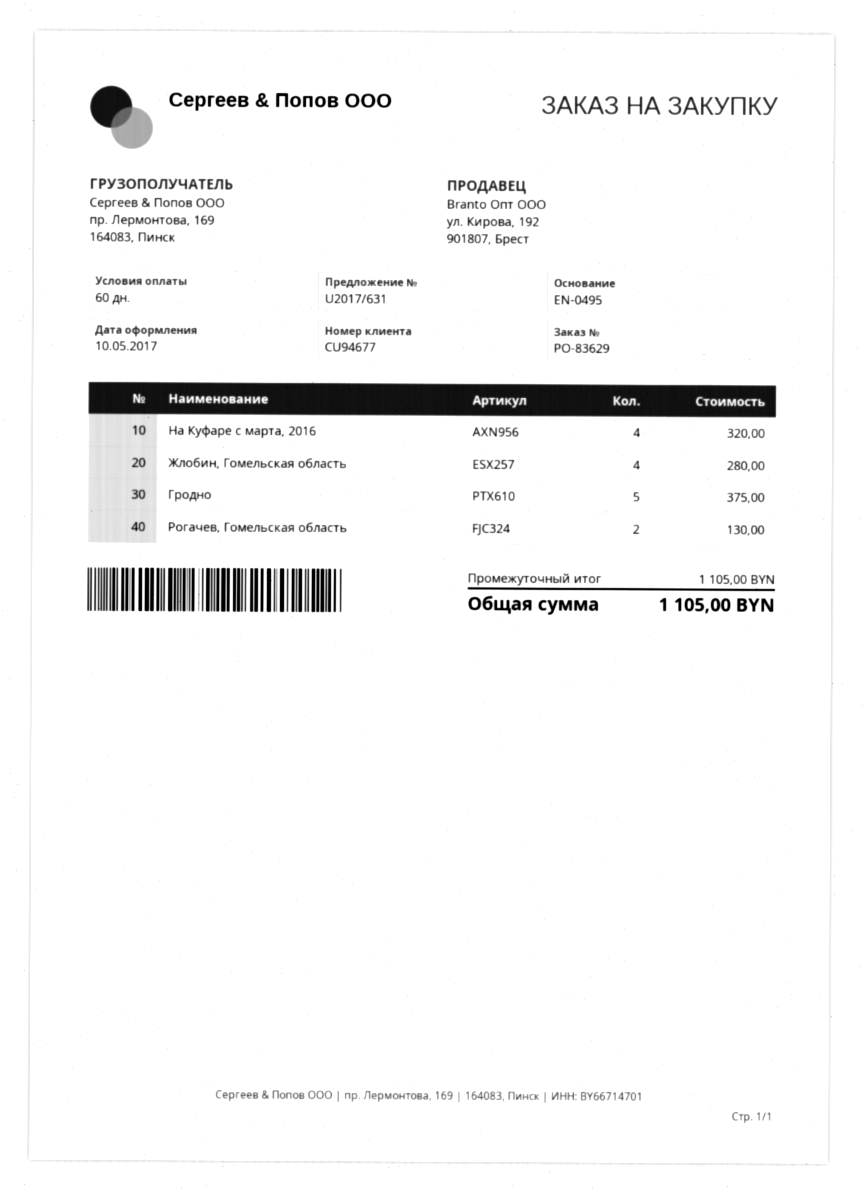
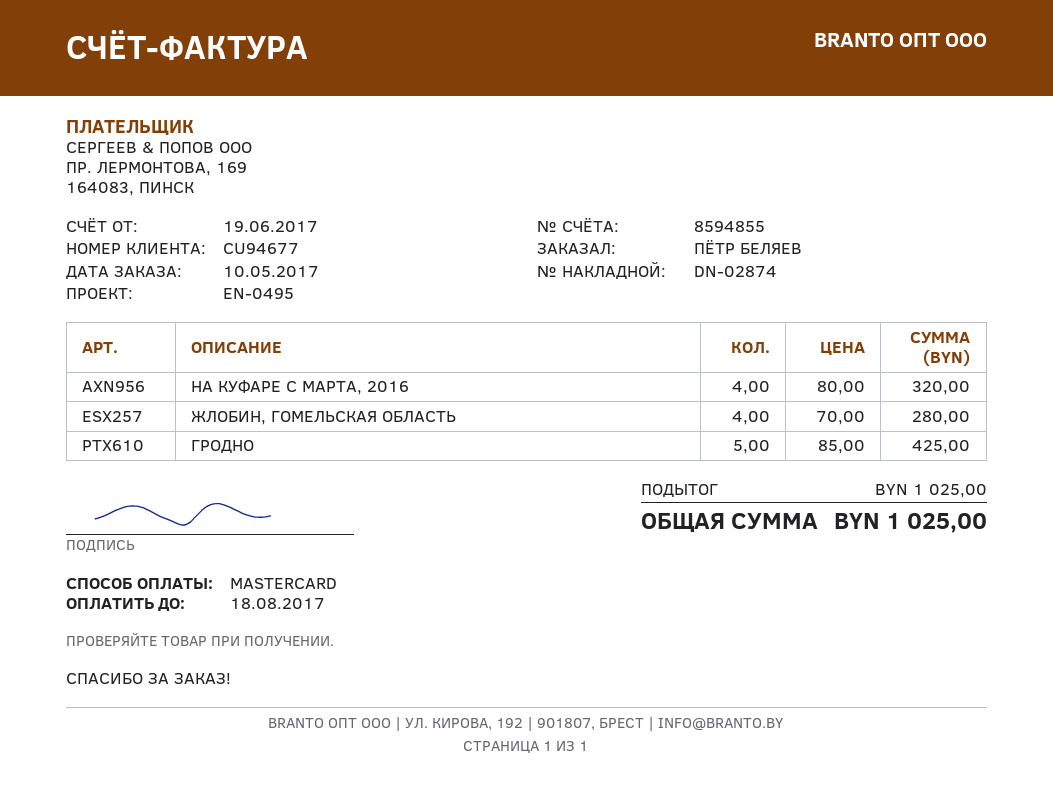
Гродно: 5 for 375.00 -> 5 for 425.00
Рогачев, Гомельская область: 2 for 130.00 -> none
subtotal: 1105.00 -> 1025.00
total: 1105.00 -> 1025.00

